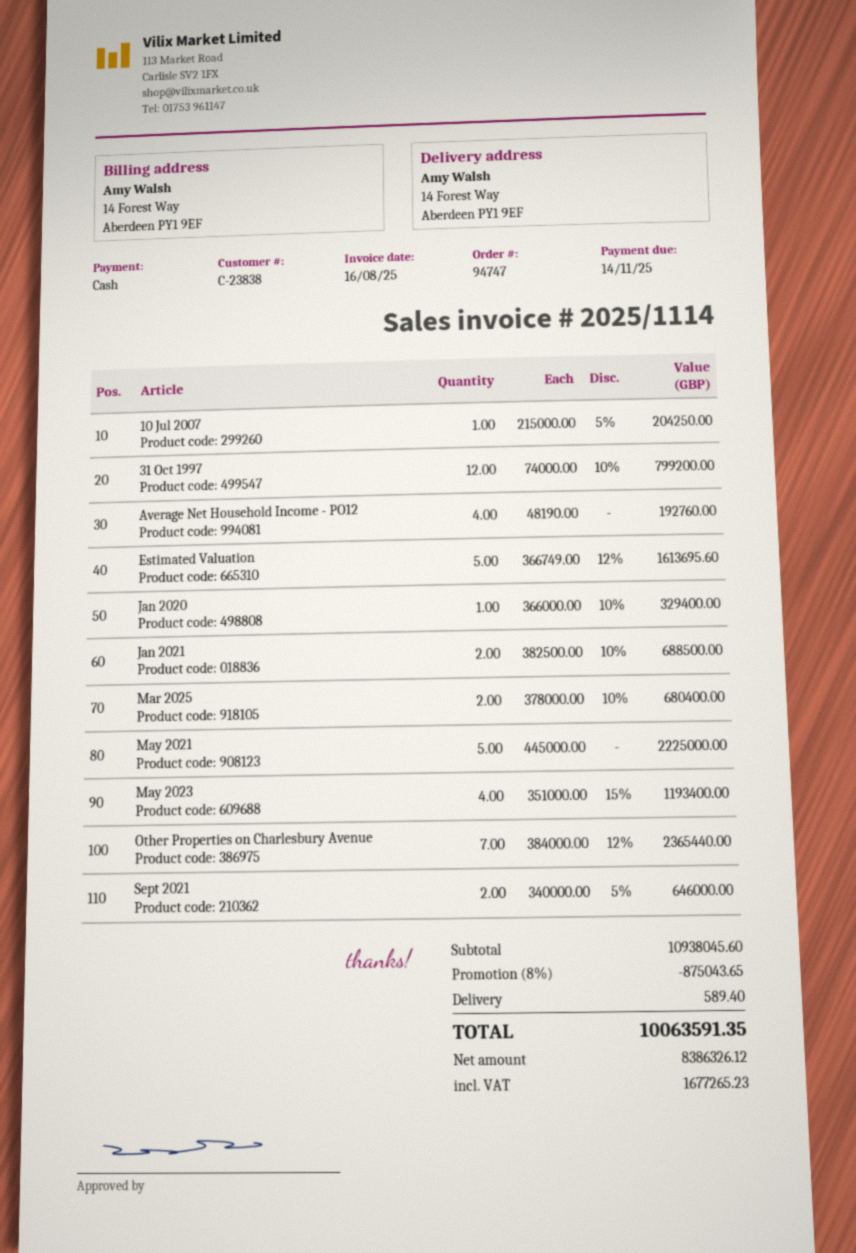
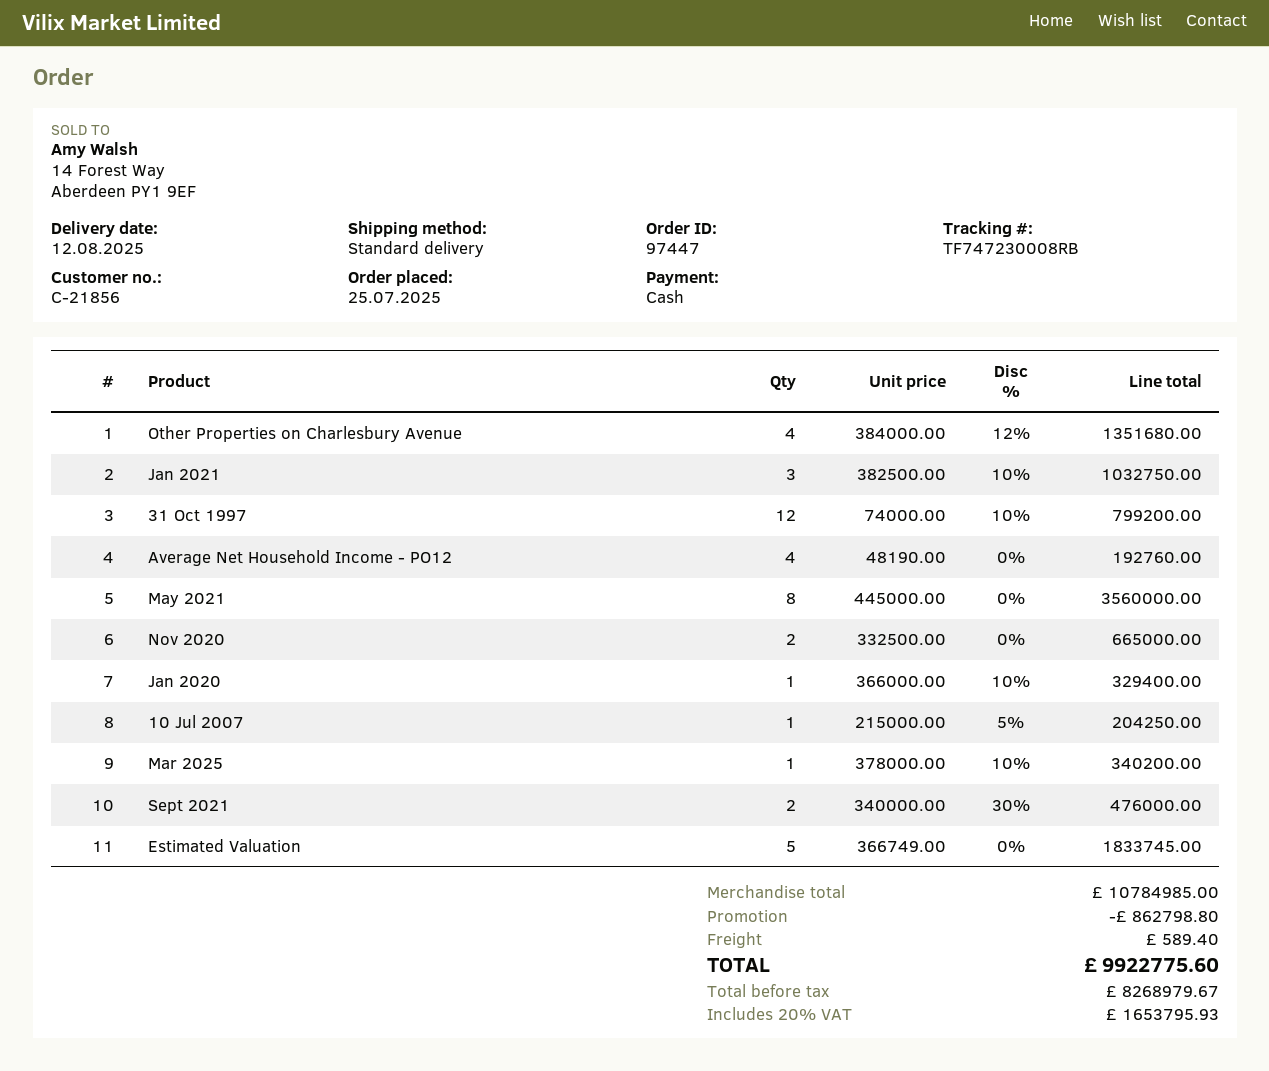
order number: 94747 -> 97447
customer number: C-23838 -> C-21856
Estimated Valuation: 5 x 366749.00 - 12% = 1613695.60 -> 5 x 366749.00 = 1833745.00
Jan 2021: 2 x 382500.00 - 10% = 688500.00 -> 3 x 382500.00 - 10% = 1032750.00
Mar 2025: 2 x 378000.00 - 10% = 680400.00 -> 1 x 378000.00 - 10% = 340200.00
May 2021: 5 x 445000.00 = 2225000.00 -> 8 x 445000.00 = 3560000.00
May 2023: 4 x 351000.00 - 15% = 1193400.00 -> none
Other Properties on Charlesbury Avenue: 7 x 384000.00 - 12% = 2365440.00 -> 4 x 384000.00 - 12% = 1351680.00
Sept 2021: 2 x 340000.00 - 5% = 646000.00 -> 2 x 340000.00 - 30% = 476000.00
Nov 2020: none -> 2 x 332500.00 = 665000.00
subtotal: 10938045.60 -> 10784985.00
discount: 875043.65 -> 862798.80
net: 8386326.12 -> 8268979.67
tax: 1677265.23 -> 1653795.93
total: 10063591.35 -> 9922775.60

